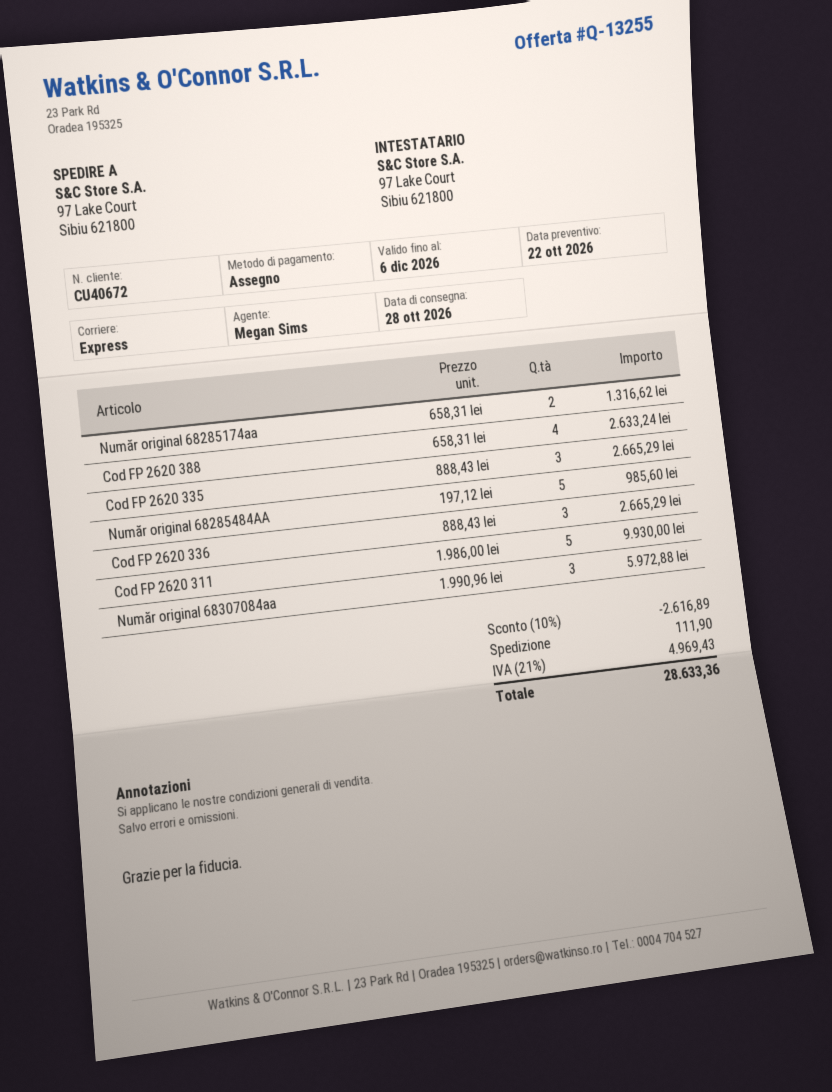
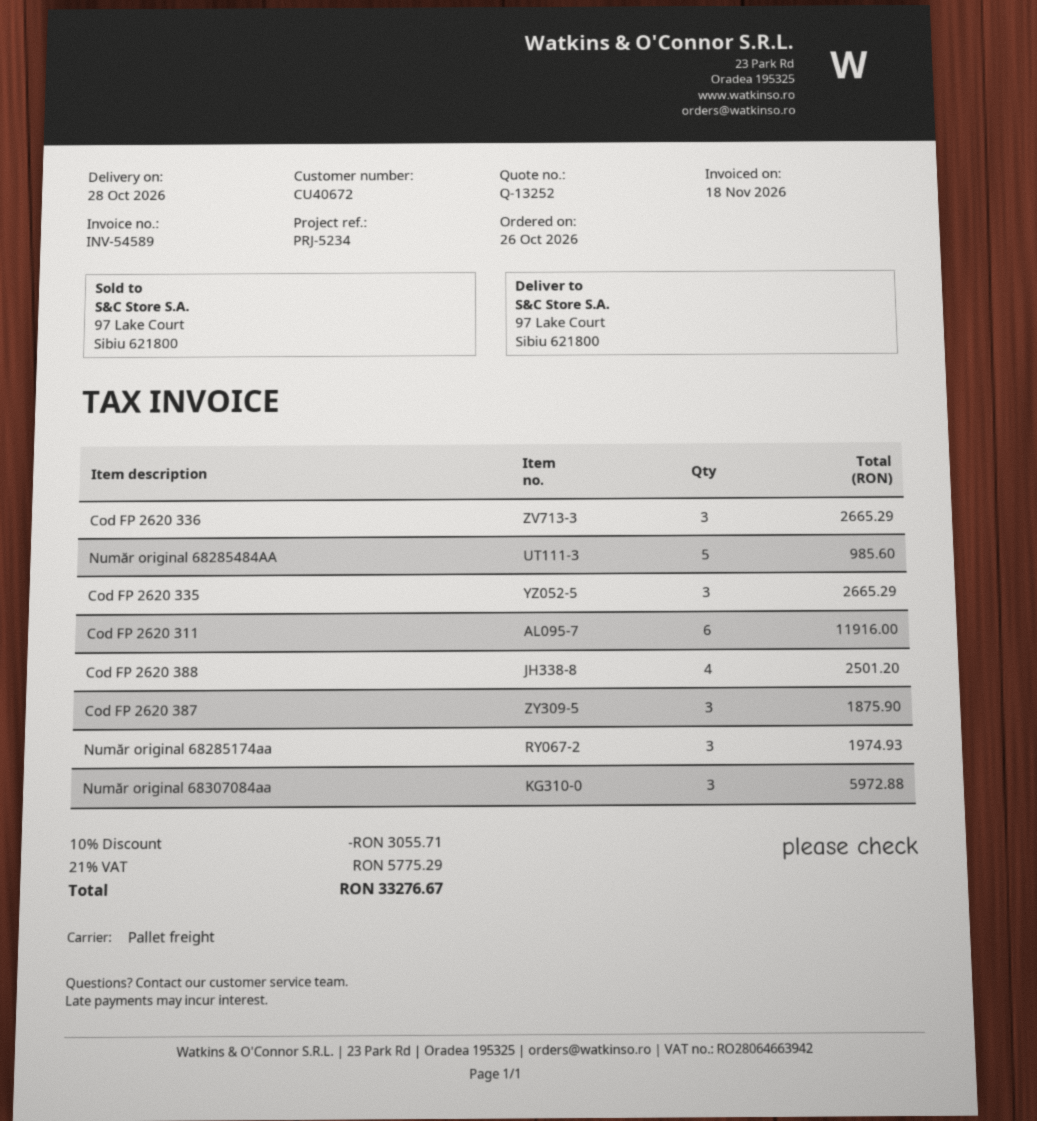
quote number: Q-13255 -> Q-13252
shipping method: express -> pallet freight
Număr original 68285174aa: 2 for 1316.62 -> 3 for 1974.93
Cod FP 2620 388: 4 for 2633.24 -> 4 for 2501.20
Cod FP 2620 311: 5 for 9930.00 -> 6 for 11916.00
Cod FP 2620 387: none -> 3 for 1875.90
discount: 10% = 2616.89 -> 10% = 3055.71
shipping: 111.90 -> none
tax: 21% = 4969.43 -> 21% = 5775.29
total: 28633.36 -> 33276.67

